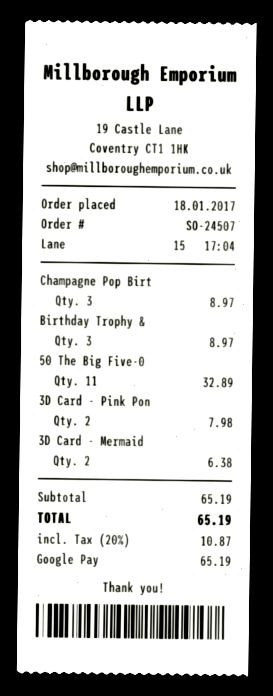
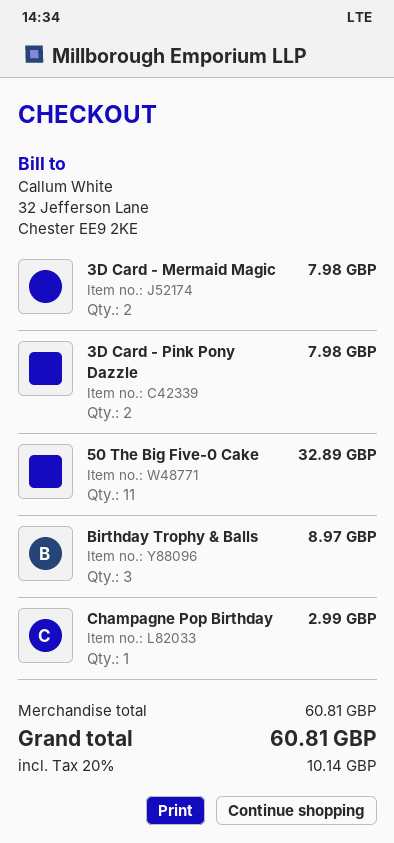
Champagne Pop Birt: 3 for 8.97 -> 1 for 2.99
3D Card - Mermaid: 2 for 6.38 -> 2 for 7.98
subtotal: 65.19 -> 60.81
tax: 20% = 10.87 -> 20% = 10.14
total: 65.19 -> 60.81

